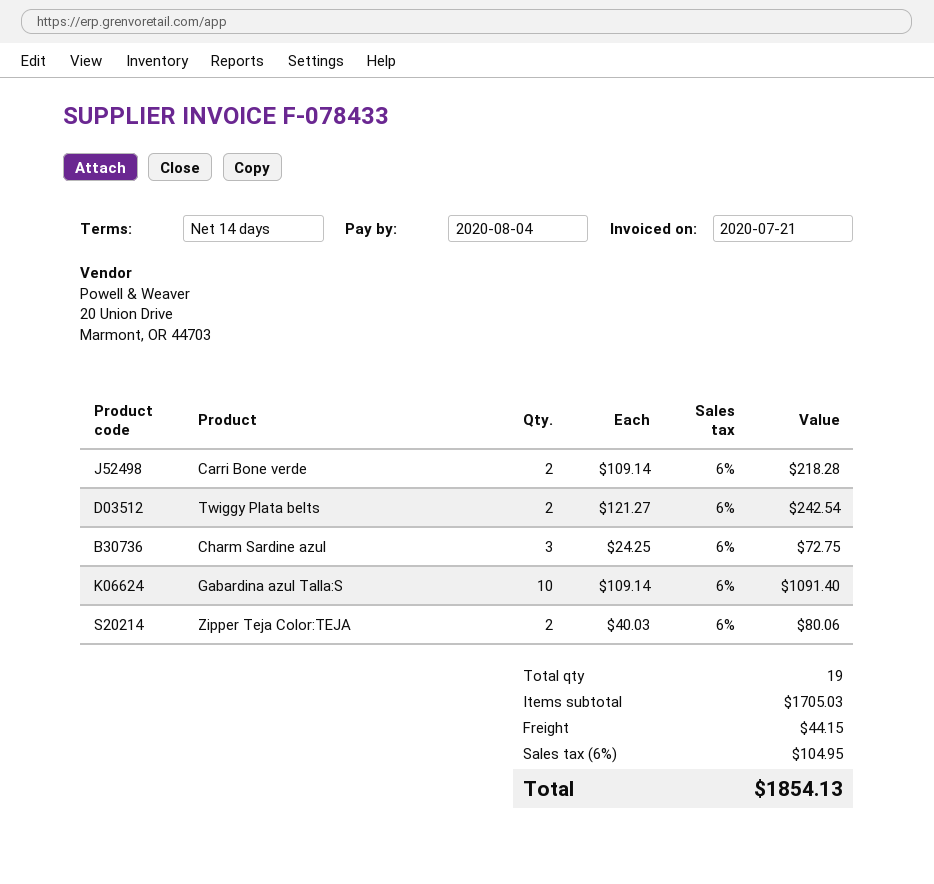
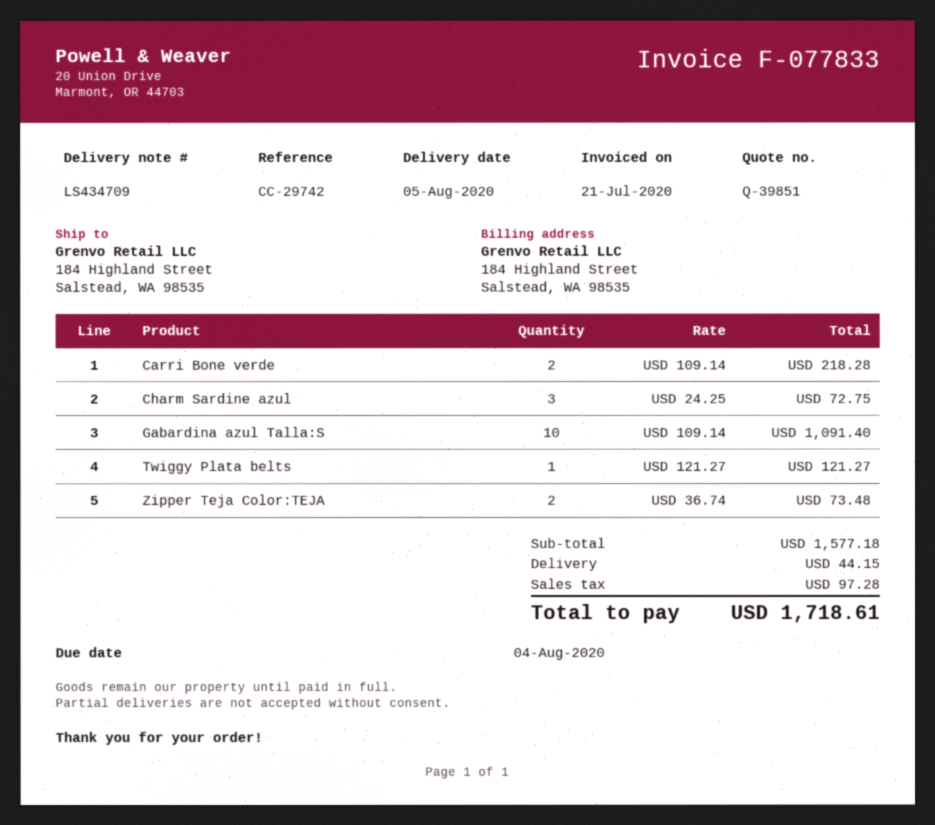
invoice number: F-078433 -> F-077833
Twiggy Plata belts: 2 x 121.27 = 242.54 -> 1 x 121.27 = 121.27
Zipper Teja Color:TEJA: 2 x 40.03 = 80.06 -> 2 x 36.74 = 73.48
subtotal: 1705.03 -> 1577.18
tax: 104.95 -> 97.28
total: 1854.13 -> 1718.61

